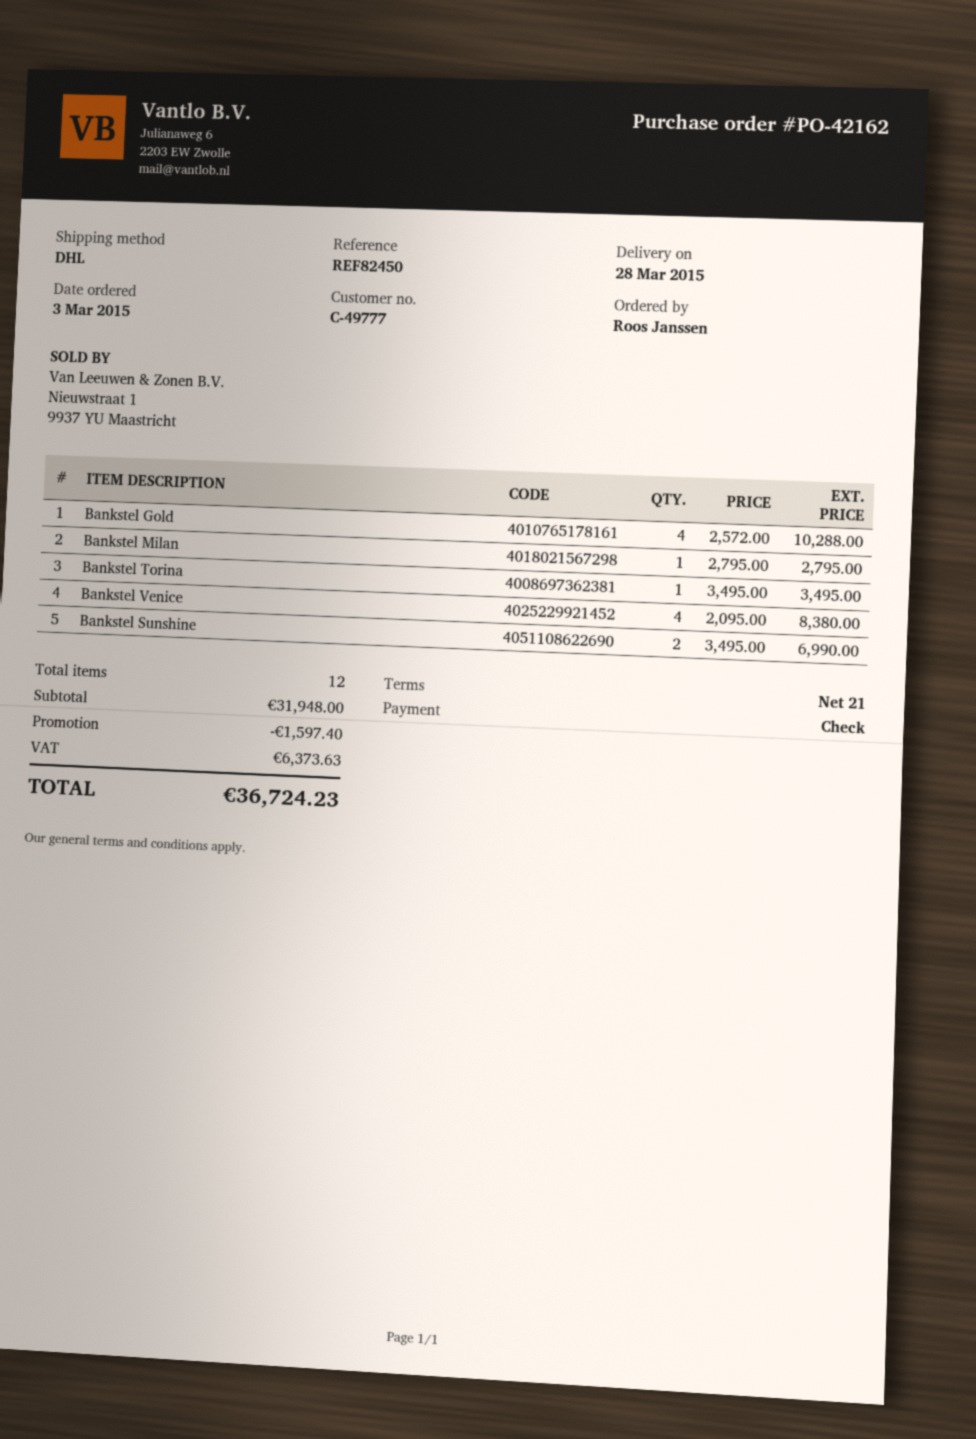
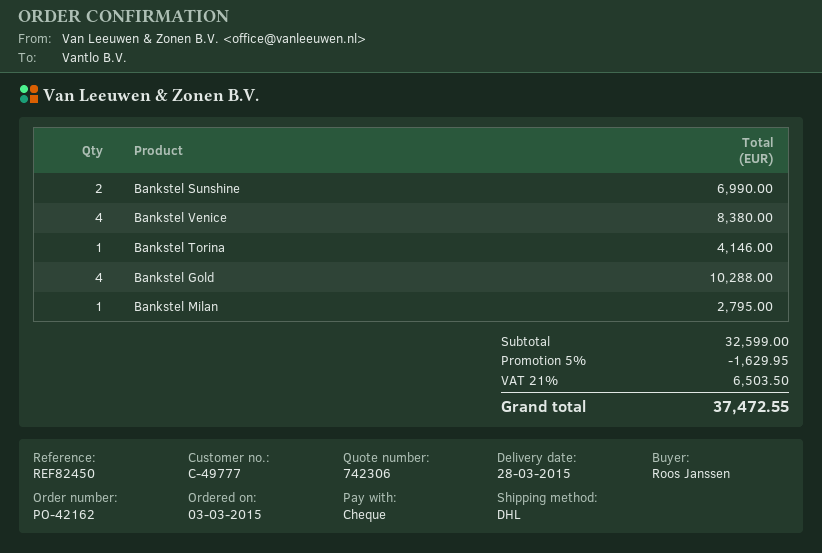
Bankstel Torina: 1 for 3495.00 -> 1 for 4146.00
subtotal: 31948.00 -> 32599.00
discount: 1597.40 -> 1629.95
tax: 6373.63 -> 6503.50
total: 36724.23 -> 37472.55

